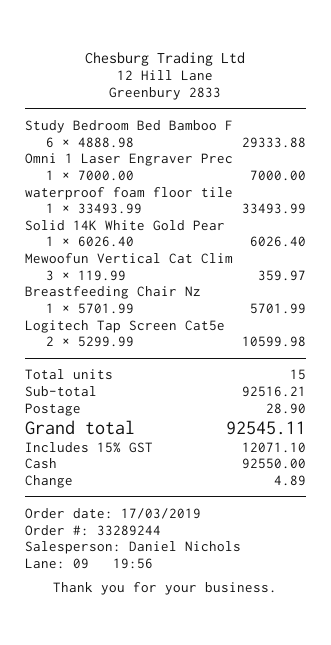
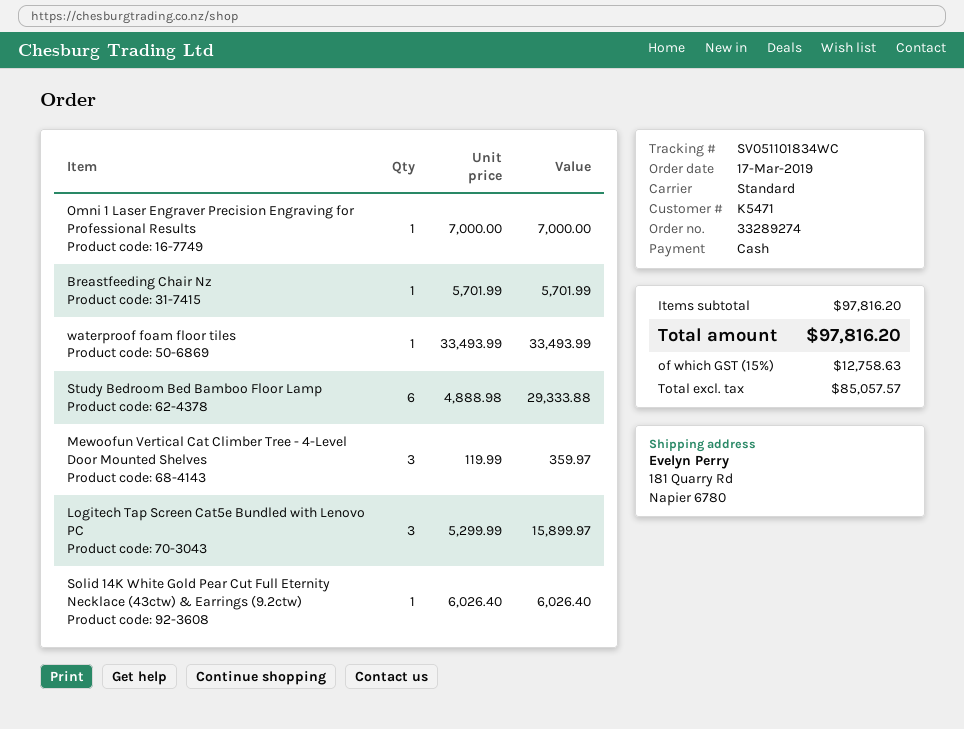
order number: 33289244 -> 33289274
Logitech Tap Screen Cat5e: 2 x 5299.99 = 10599.98 -> 3 x 5299.99 = 15899.97
subtotal: 92516.21 -> 97816.20
shipping: 28.90 -> none
tax: 15% = 12071.10 -> 15% = 12758.63
total: 92545.11 -> 97816.20

